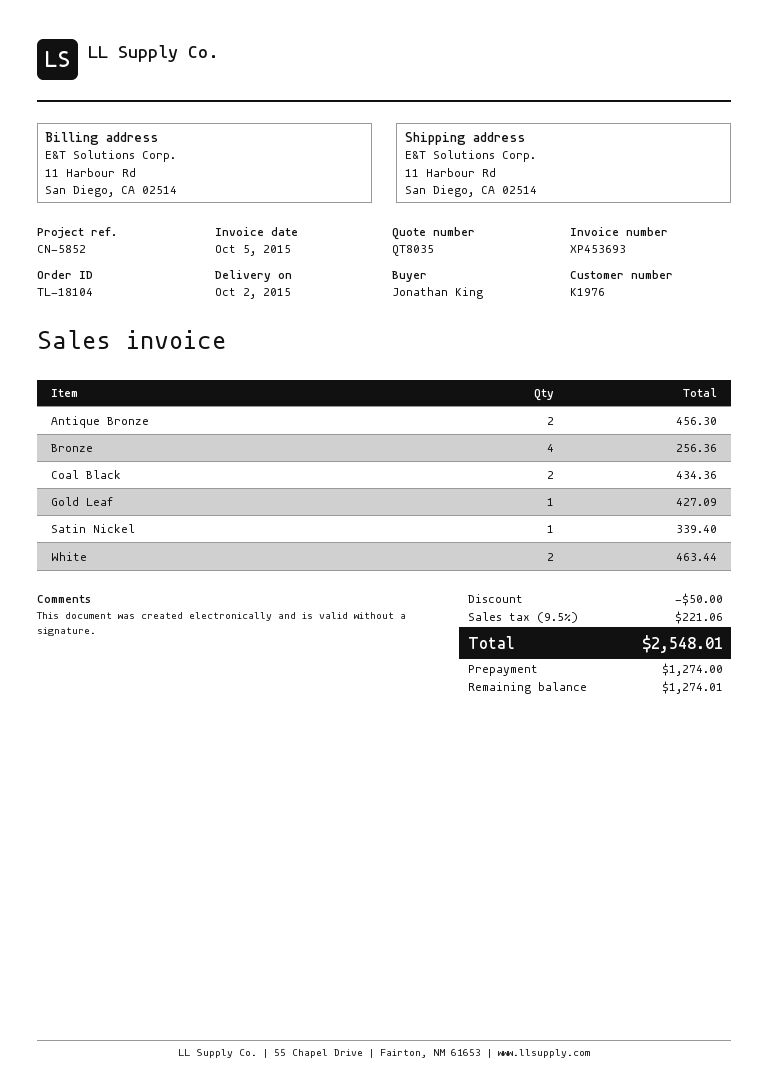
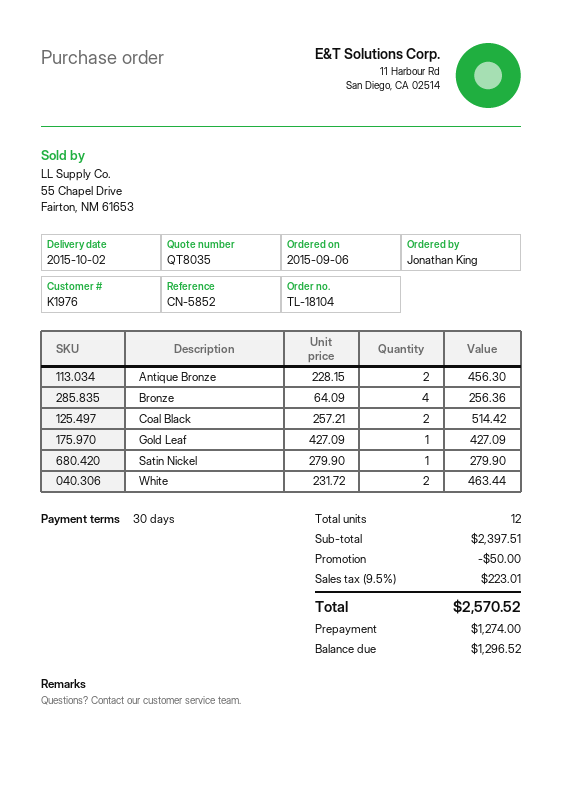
Coal Black: 2 for 434.36 -> 2 for 514.42
Satin Nickel: 1 for 339.40 -> 1 for 279.90
tax: 9.5% = 221.06 -> 9.5% = 223.01
total: 2548.01 -> 2570.52
balance: 1274.01 -> 1296.52

